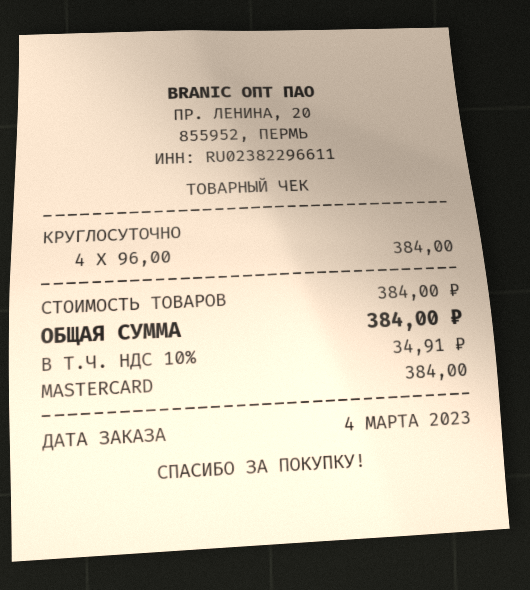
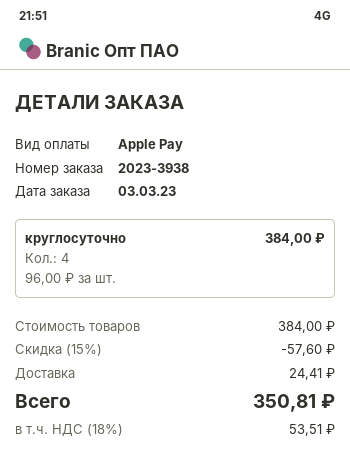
order date: 2023-03-04 -> 2023-03-03
payment method: Mastercard -> Apple Pay
discount: none -> 15% = 57.60
shipping: none -> 24.41
tax: 10% = 34.91 -> 18% = 53.51
total: 384.00 -> 350.81

